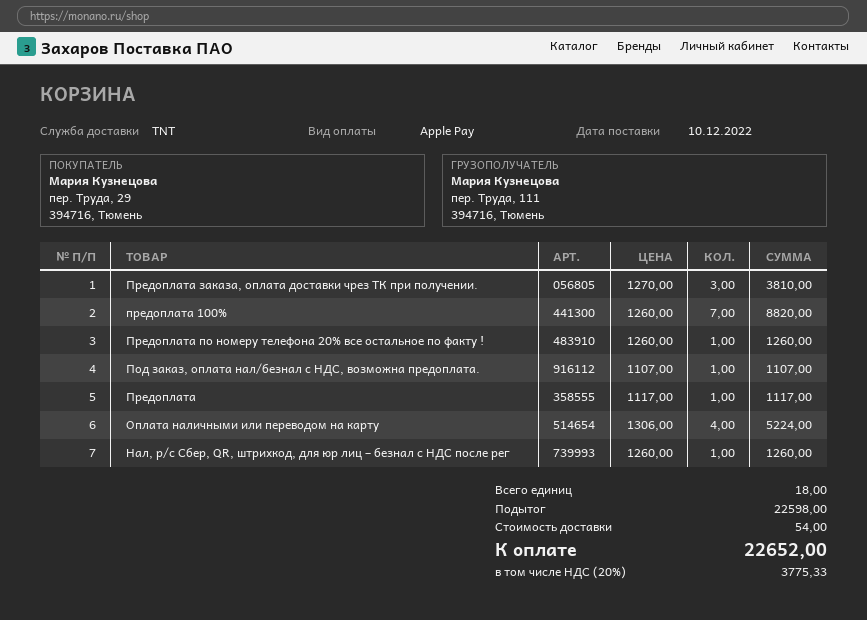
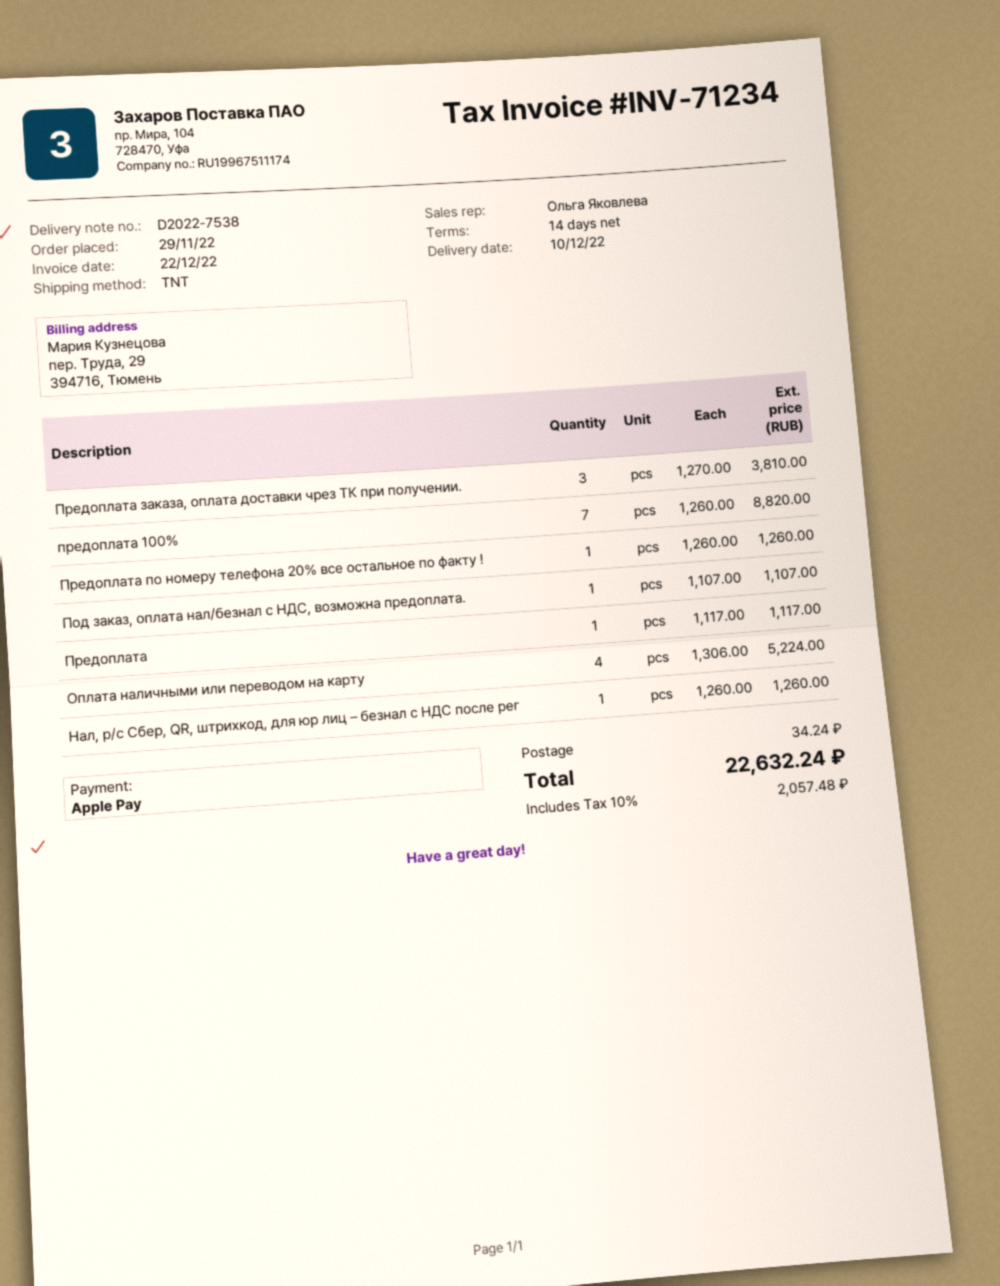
shipping: 54.00 -> 34.24
tax: 20% = 3775.33 -> 10% = 2057.48
total: 22652.00 -> 22632.24

